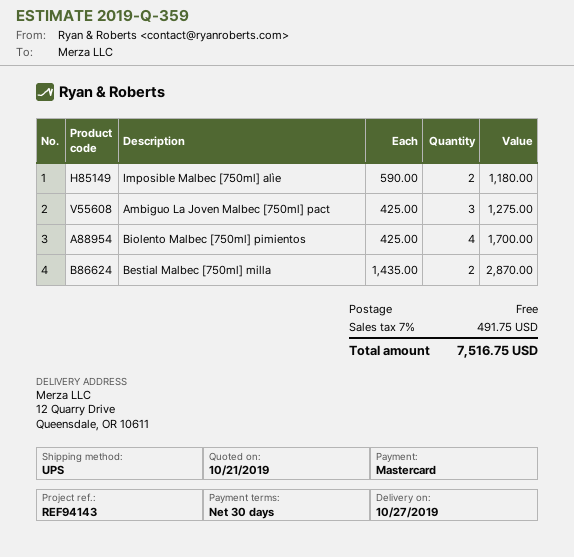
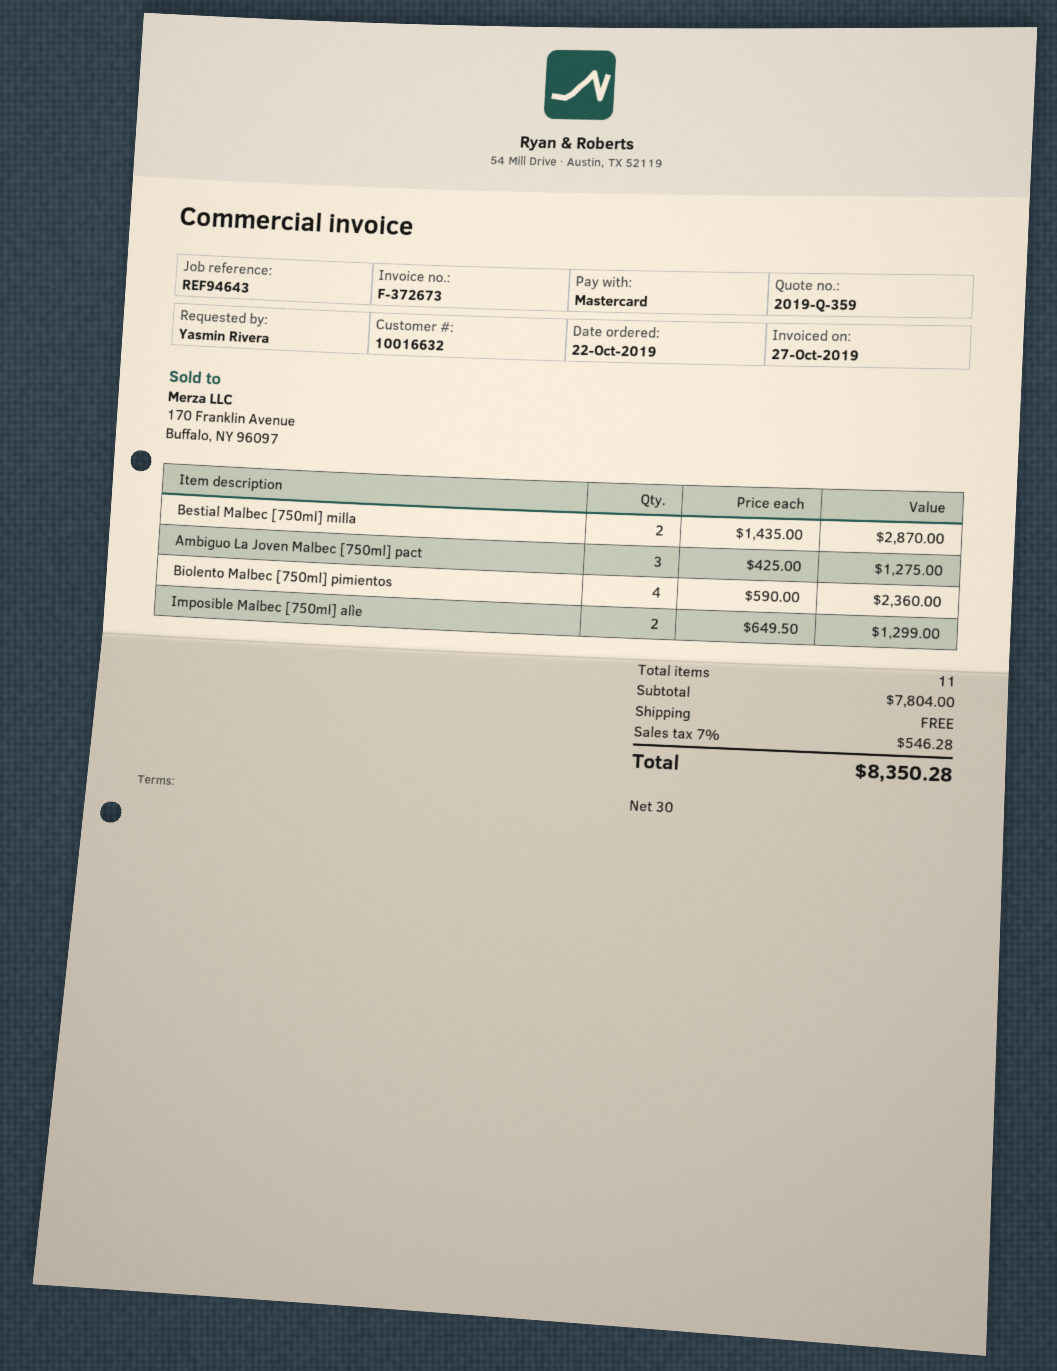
reference: REF94143 -> REF94643
Imposible Malbec [750ml] alìe: 2 x 590.00 = 1180.00 -> 2 x 649.50 = 1299.00
Biolento Malbec [750ml] pimientos: 4 x 425.00 = 1700.00 -> 4 x 590.00 = 2360.00
tax: 7% = 491.75 -> 7% = 546.28
total: 7516.75 -> 8350.28

